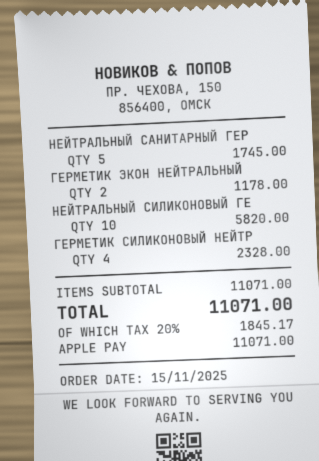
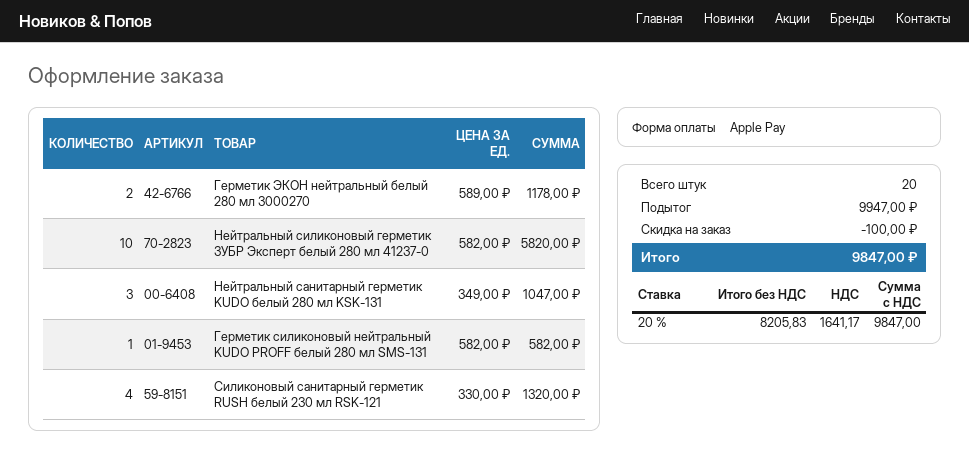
НЕЙТРАЛЬНЫЙ САНИТАРНЫЙ ГЕР: 5 for 1745.00 -> 3 for 1047.00
ГЕРМЕТИК СИЛИКОНОВЫЙ НЕЙТР: 4 for 2328.00 -> 1 for 582.00
Силиконовый санитарный герметик RUSH белый 230 мл RSK-121: none -> 4 for 1320.00
subtotal: 11071.00 -> 9947.00
discount: none -> 100.00
tax: 20% = 1845.17 -> 20% = 1641.17
total: 11071.00 -> 9847.00

